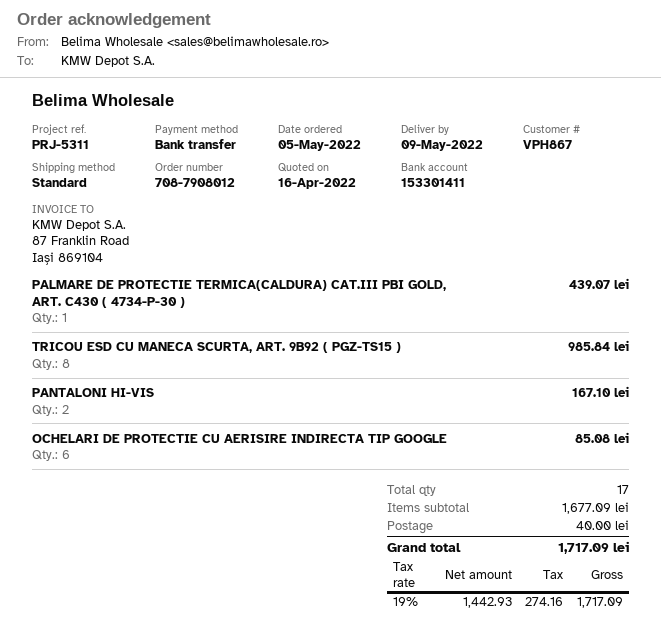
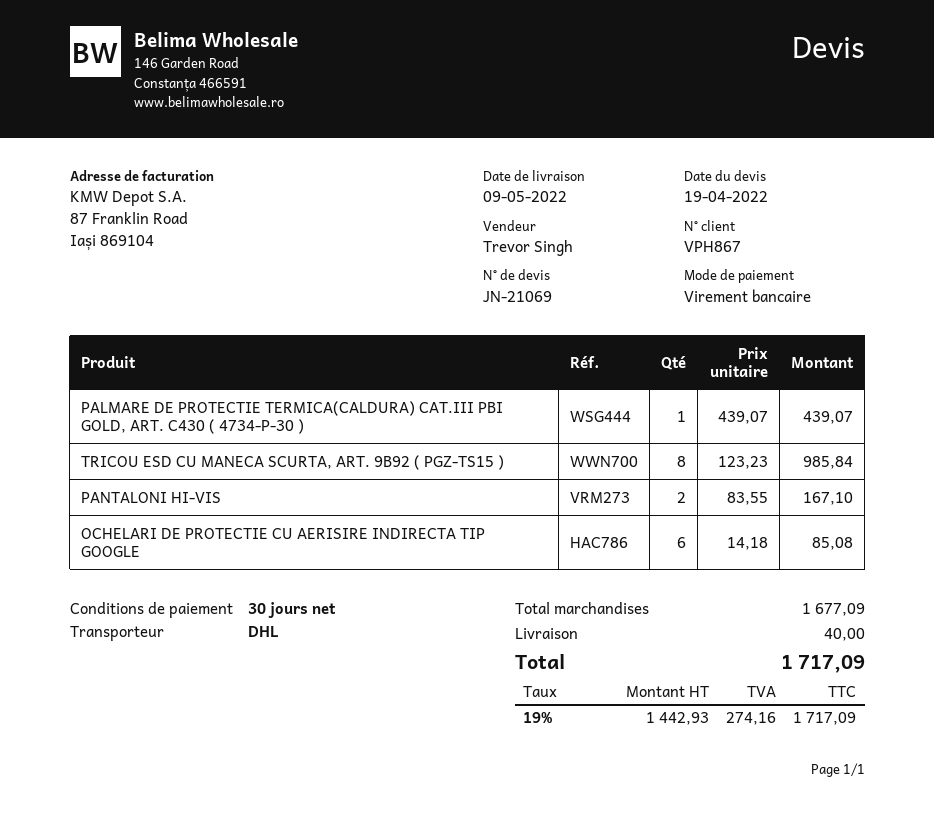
quote date: 2022-04-16 -> 2022-04-19
shipping method: standard -> DHL

